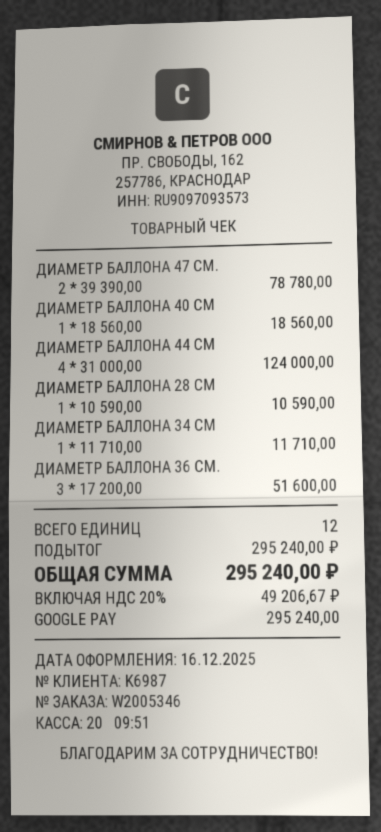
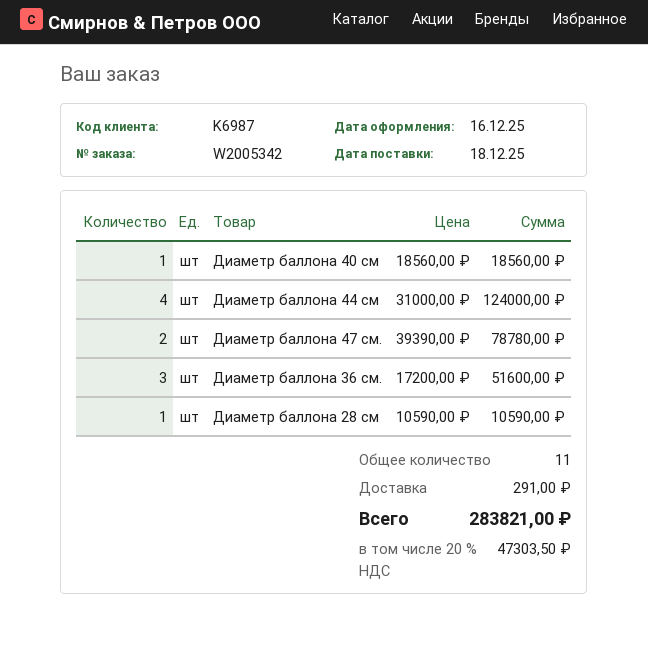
order number: W2005346 -> W2005342
ДИАМЕТР БАЛЛОНА 34 СМ: 1 x 11710.00 = 11710.00 -> none
total quantity: 12 -> 11
shipping: none -> 291.00
tax: 20% = 49206.67 -> 20% = 47303.50
total: 295240.00 -> 283821.00

